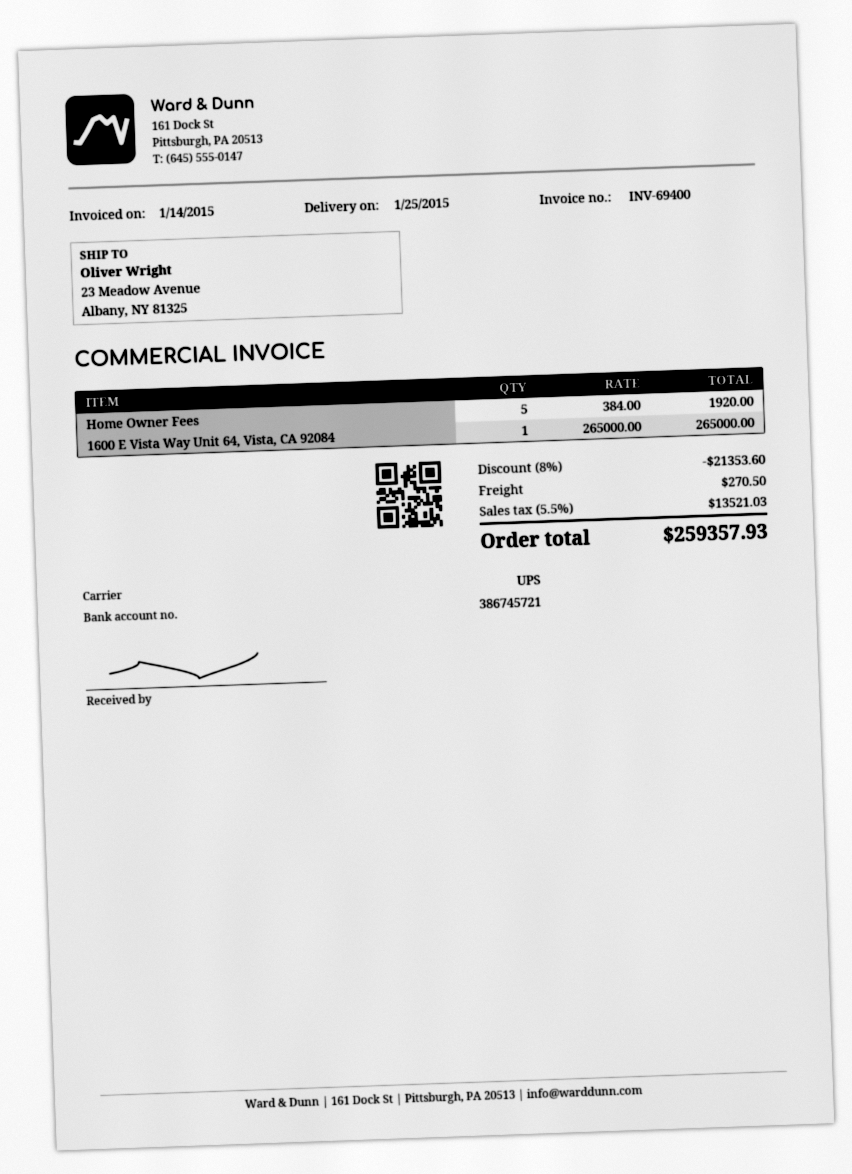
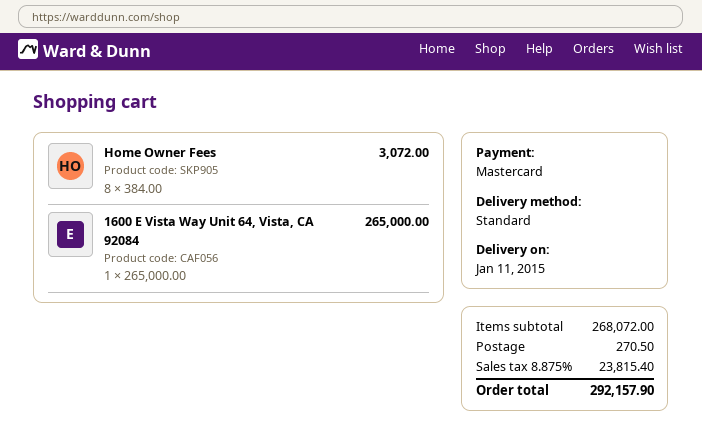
delivery date: 2015-01-25 -> 2015-01-11
shipping method: UPS -> standard
Home Owner Fees: 5 x 384.00 = 1920.00 -> 8 x 384.00 = 3072.00
discount: 8% = 21353.60 -> none
tax: 5.5% = 13521.03 -> 8.875% = 23815.40
total: 259357.93 -> 292157.90

